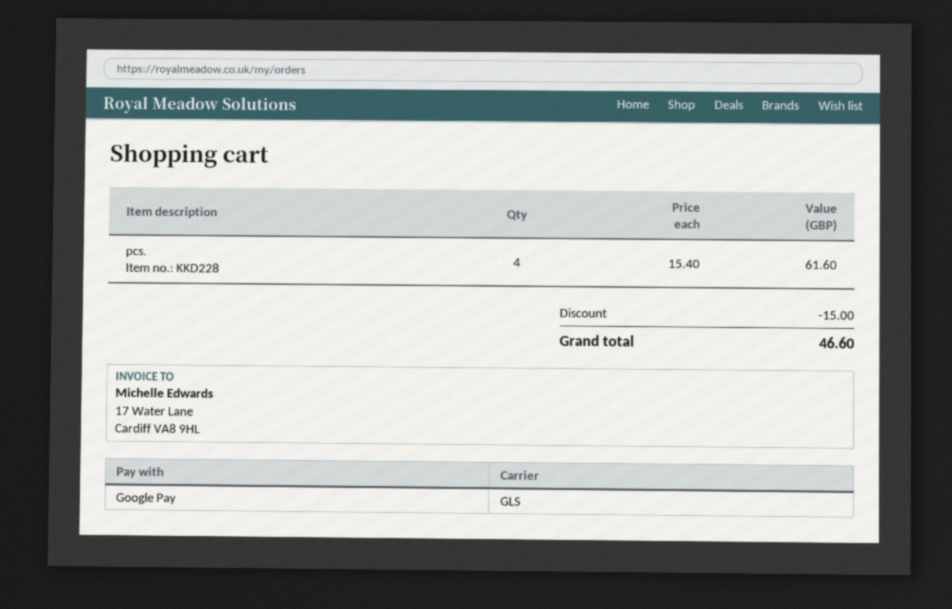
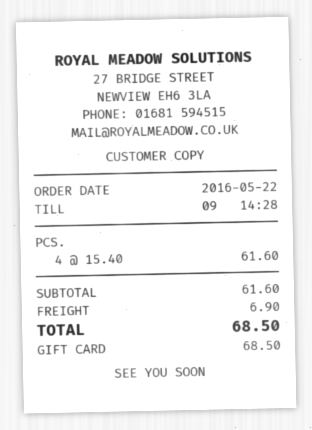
payment method: Google Pay -> gift card
discount: 15.00 -> none
shipping: none -> 6.90
total: 46.60 -> 68.50

